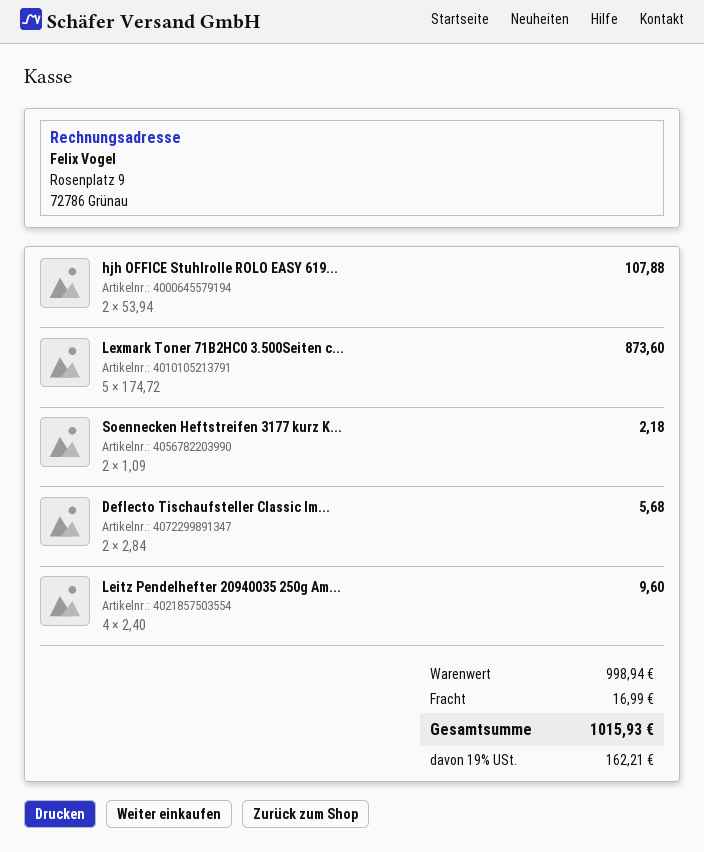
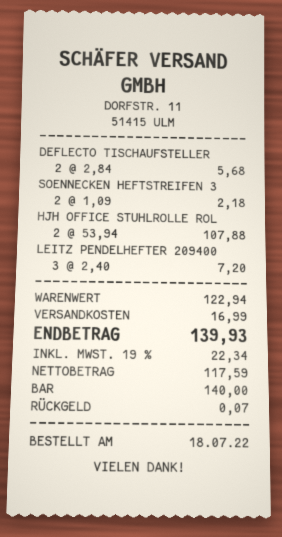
Lexmark Toner 71B2HC0 3.500Seiten c...: 5 x 174.72 = 873.60 -> none
Leitz Pendelhefter 20940035 250g Am...: 4 x 2.40 = 9.60 -> 3 x 2.40 = 7.20
subtotal: 998.94 -> 122.94
tax: 19% = 162.21 -> 19% = 22.34
total: 1015.93 -> 139.93

